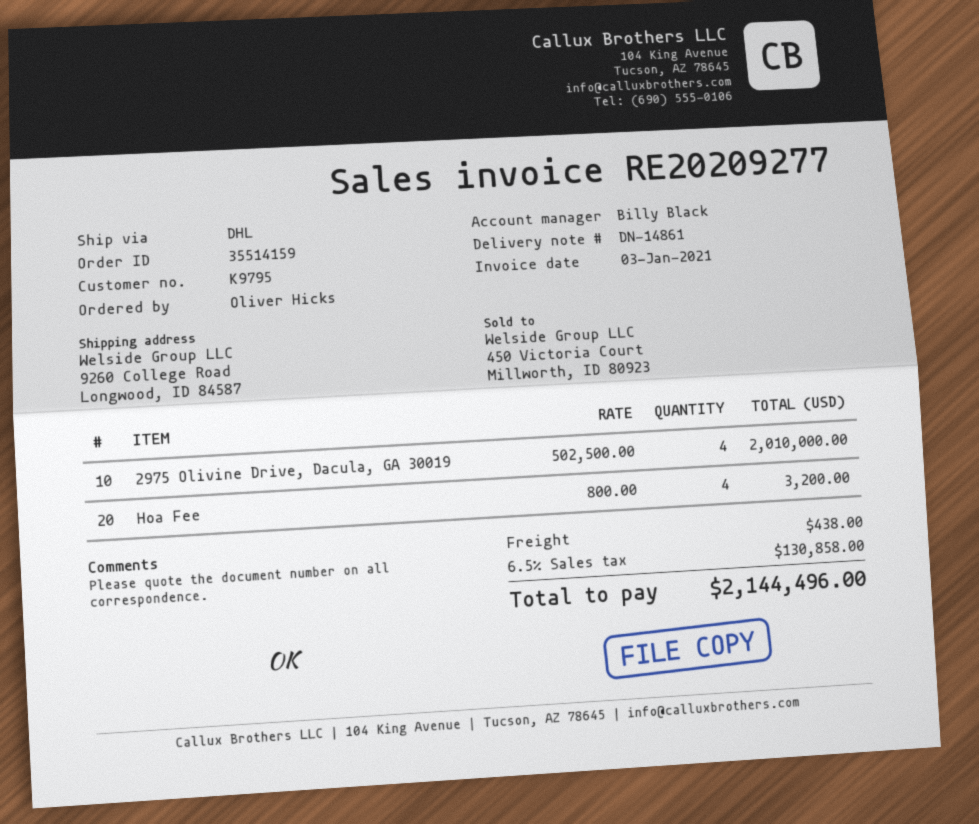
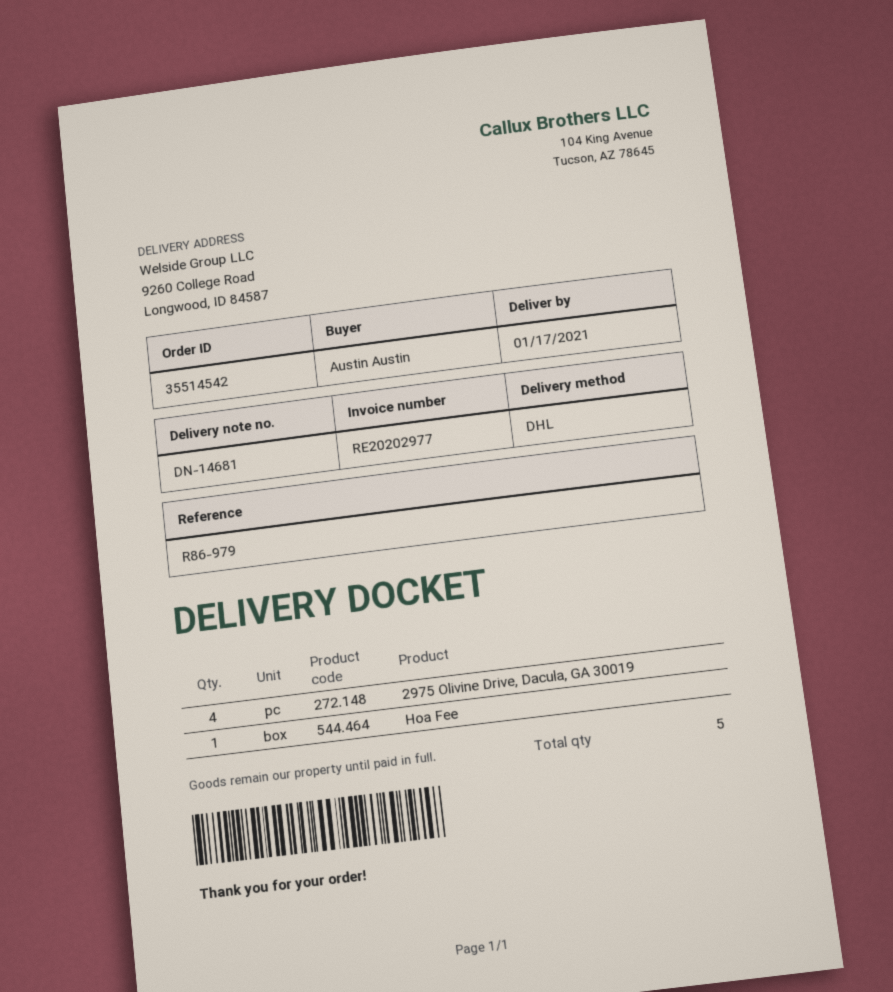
order number: 35514159 -> 35514542
delivery note number: DN-14861 -> DN-14681
invoice number: RE20209277 -> RE20202977
ordered by: Oliver Hicks -> Austin Austin
Hoa Fee: 4 -> 1

